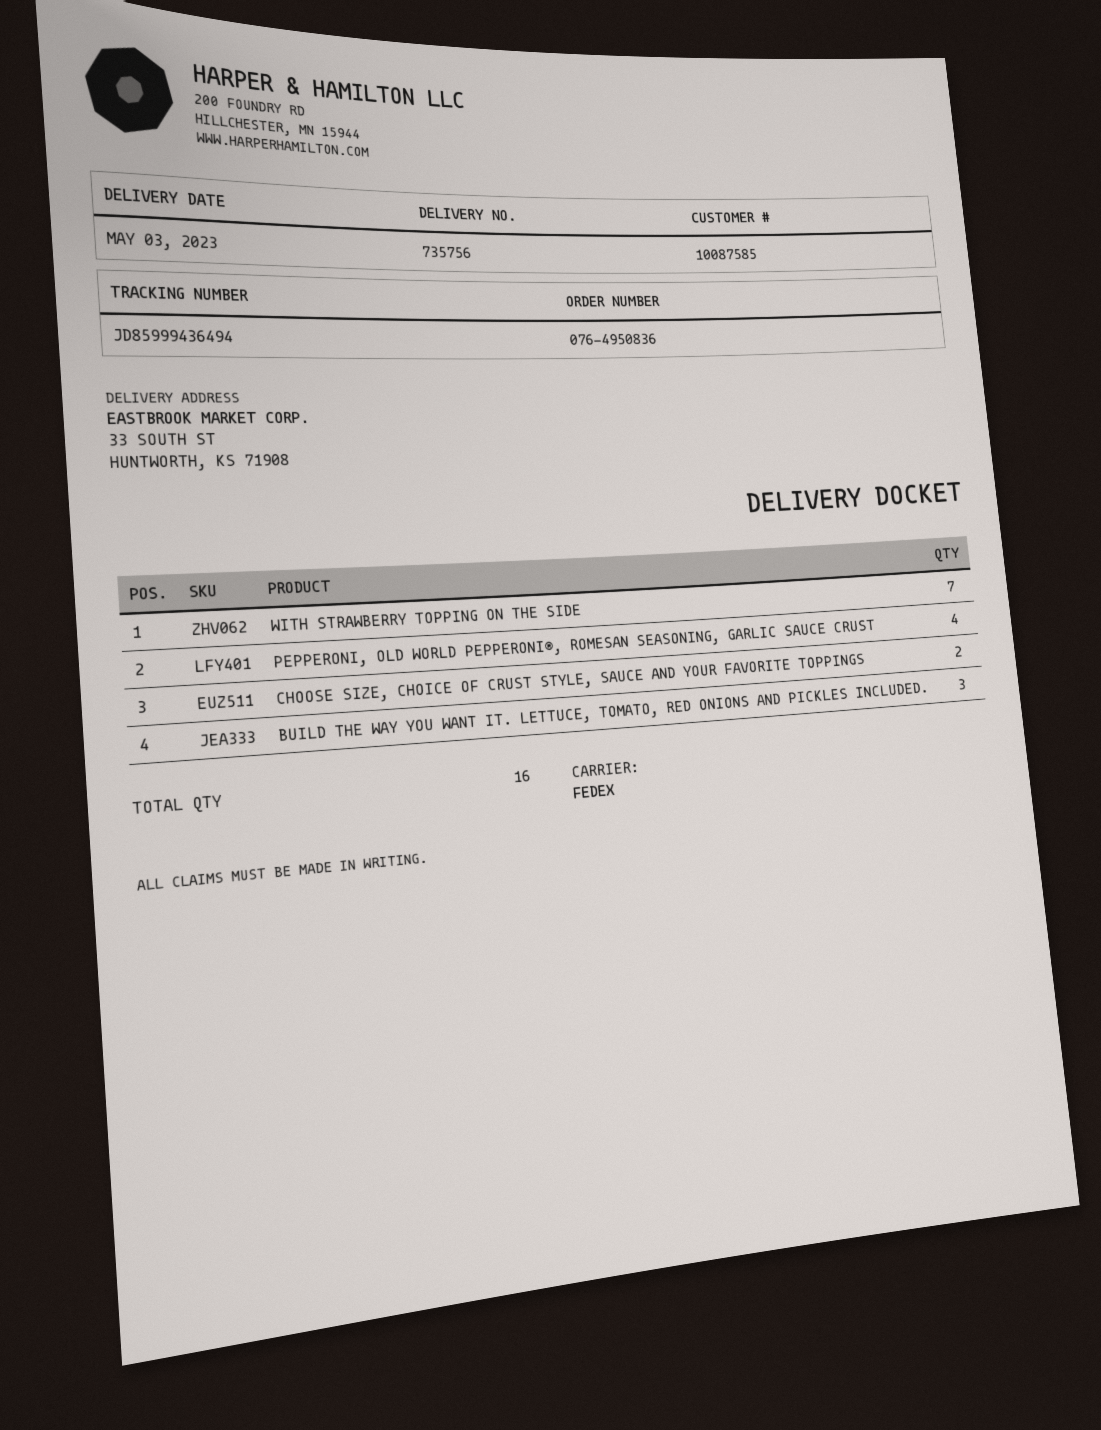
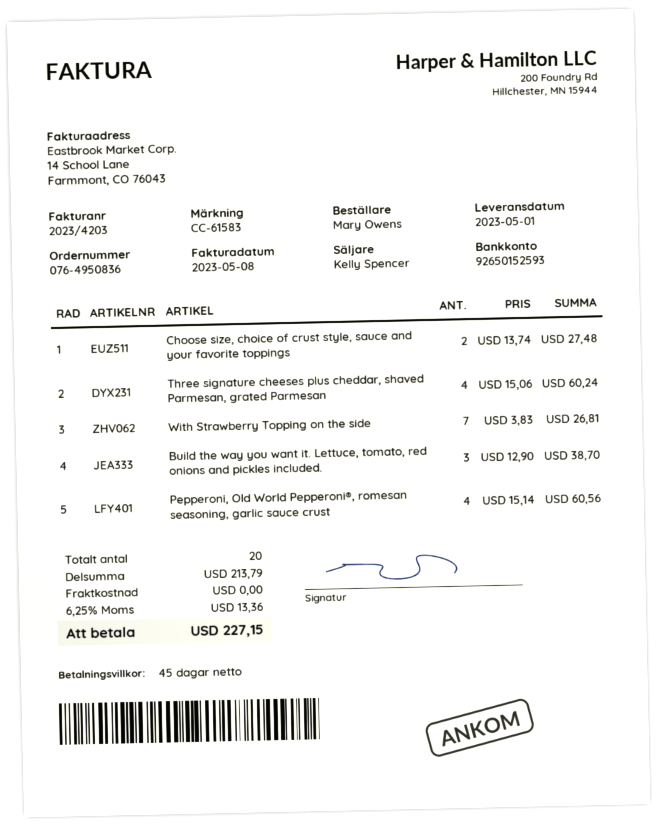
delivery date: 2023-05-03 -> 2023-05-01
Three signature cheeses plus cheddar, shaved Parmesan, grated Parmesan: none -> 4
total quantity: 16 -> 20

